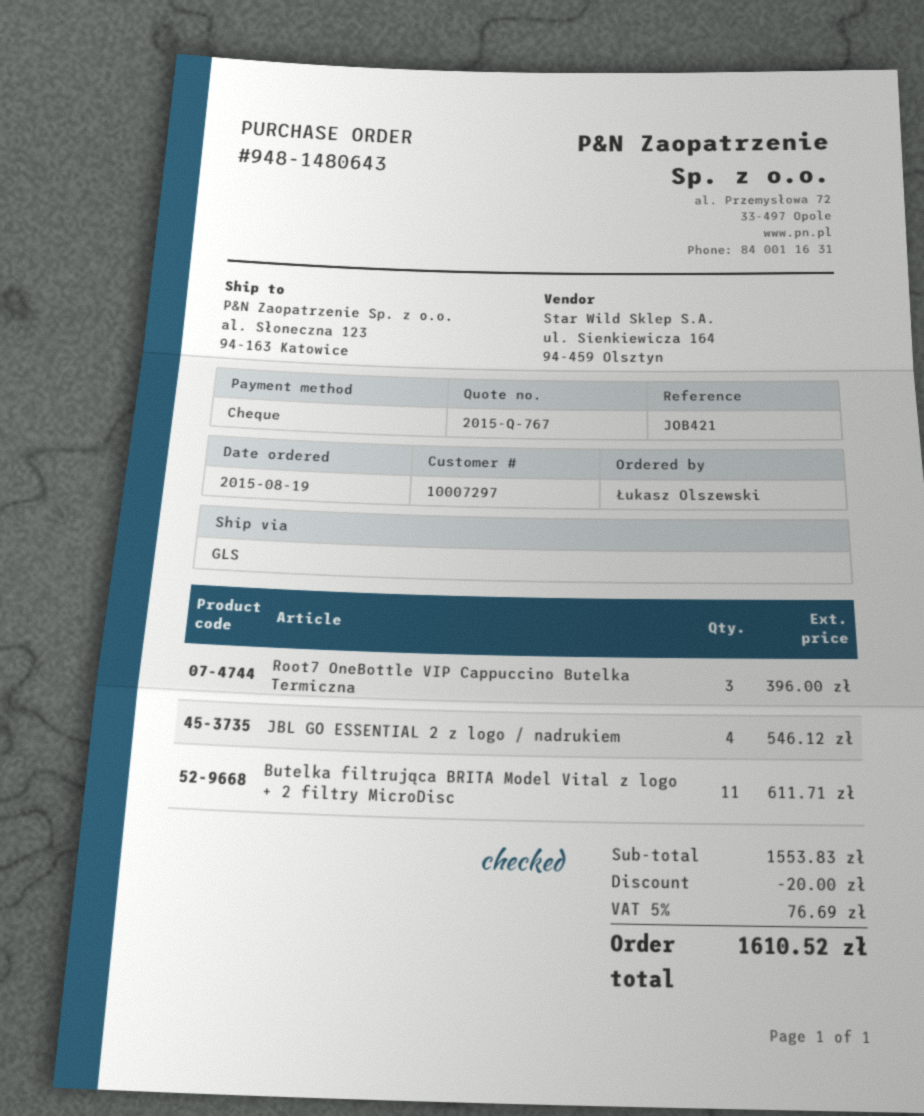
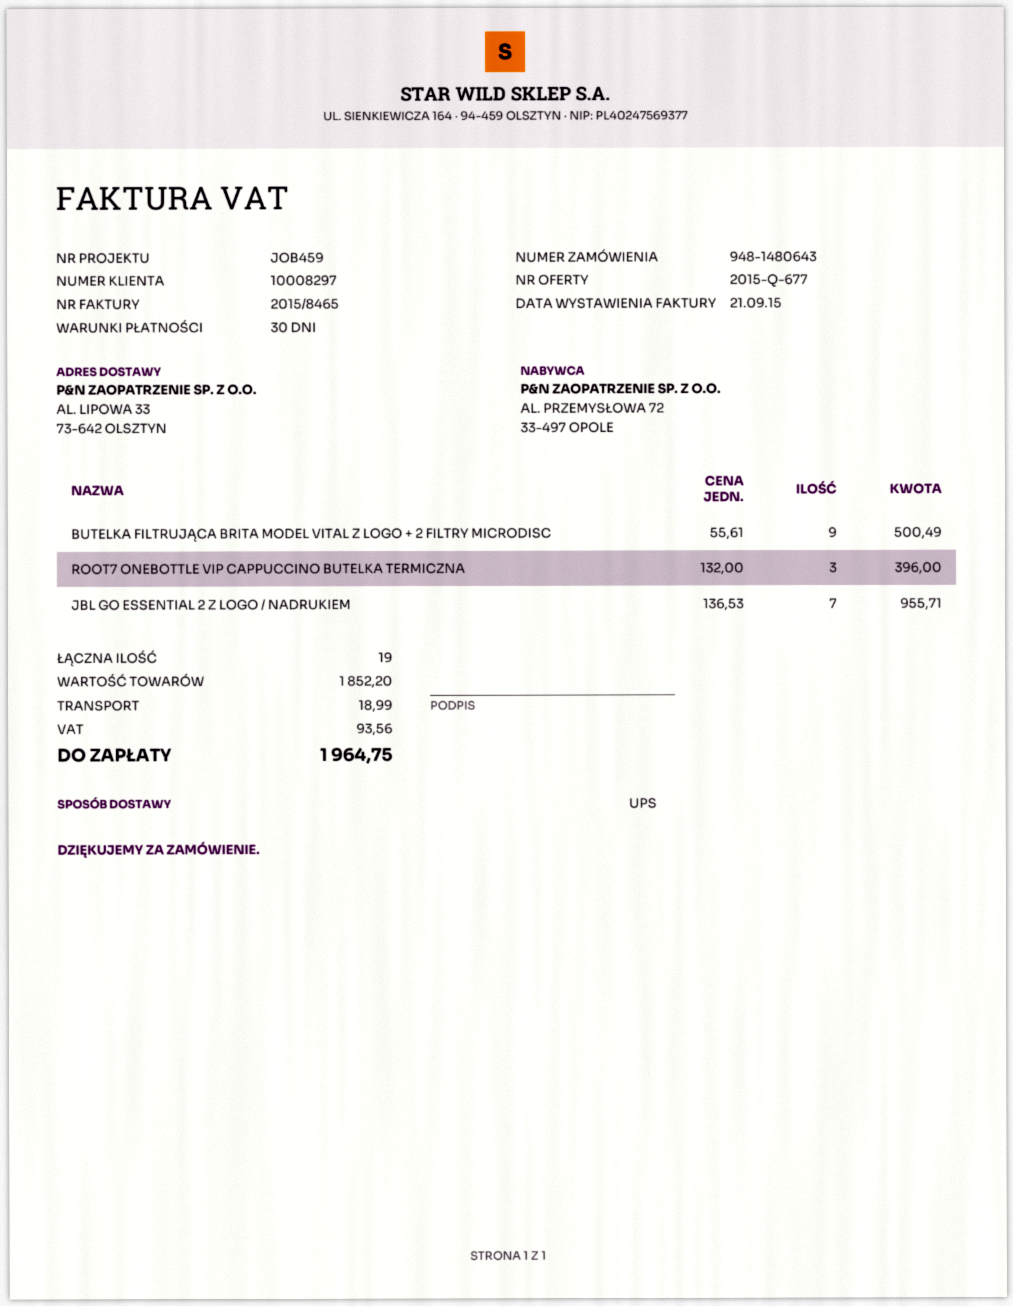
quote number: 2015-Q-767 -> 2015-Q-677
customer number: 10007297 -> 10008297
reference: JOB421 -> JOB459
shipping method: GLS -> UPS
ship to: al. Słoneczna 123, 94-163 Katowice -> AL. LIPOWA 33, 73-642 OLSZTYN
JBL GO ESSENTIAL 2 z logo / nadrukiem: 4 for 546.12 -> 7 for 955.71
Butelka filtrująca BRITA Model Vital z logo + 2 filtry MicroDisc: 11 for 611.71 -> 9 for 500.49
subtotal: 1553.83 -> 1852.20
discount: 20.00 -> none
shipping: none -> 18.99
tax: 76.69 -> 93.56
total: 1610.52 -> 1964.75

